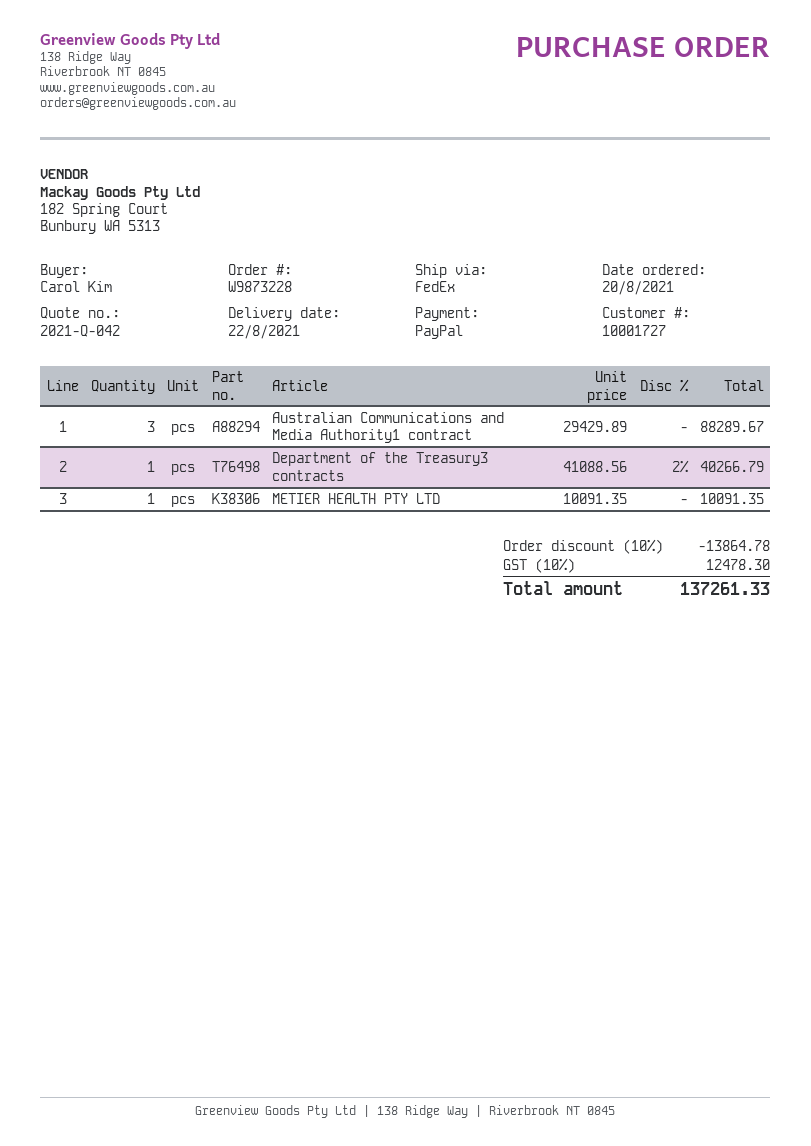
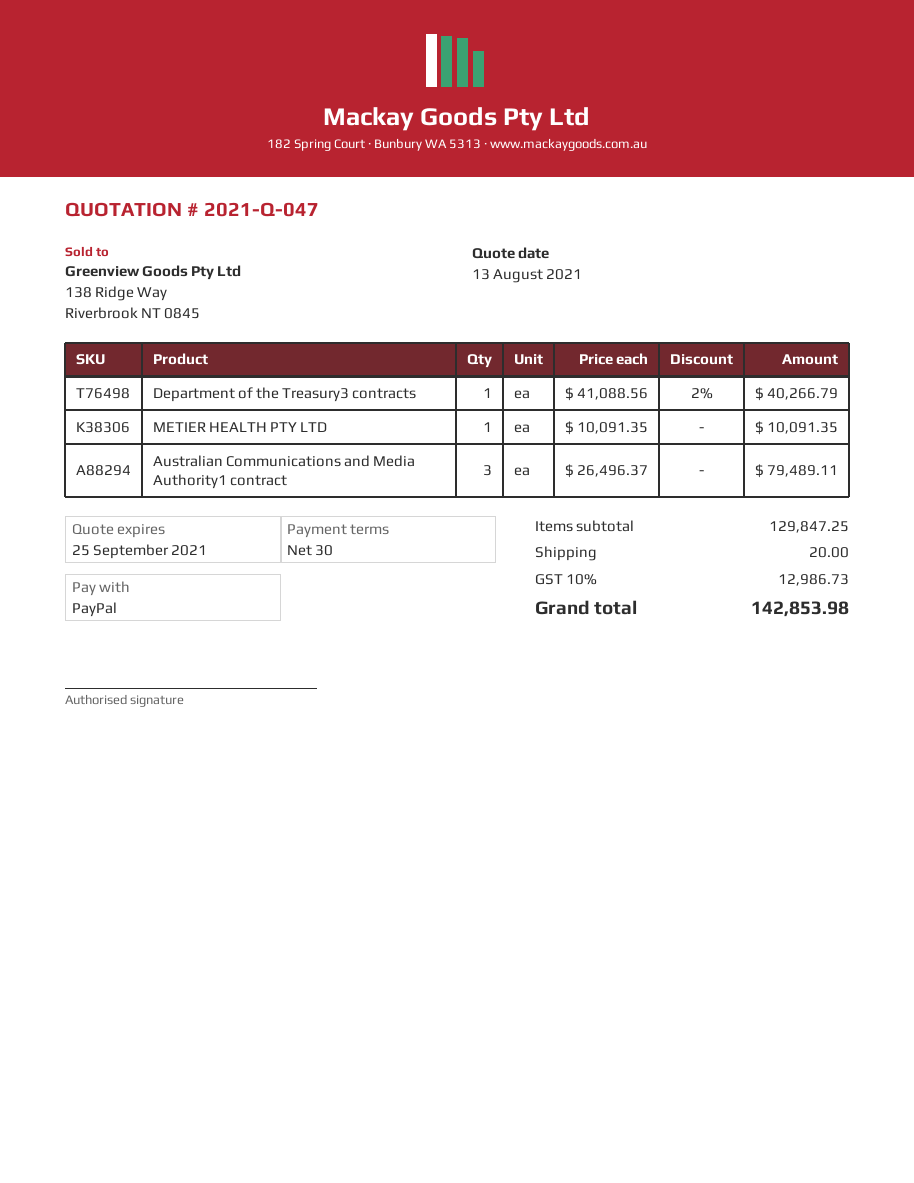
quote number: 2021-Q-042 -> 2021-Q-047
Australian Communications and Media Authority1 contract: 3 x 29429.89 = 88289.67 -> 3 x 26496.37 = 79489.11
discount: 10% = 13864.78 -> none
shipping: none -> 20.00
tax: 10% = 12478.30 -> 10% = 12986.73
total: 137261.33 -> 142853.98

